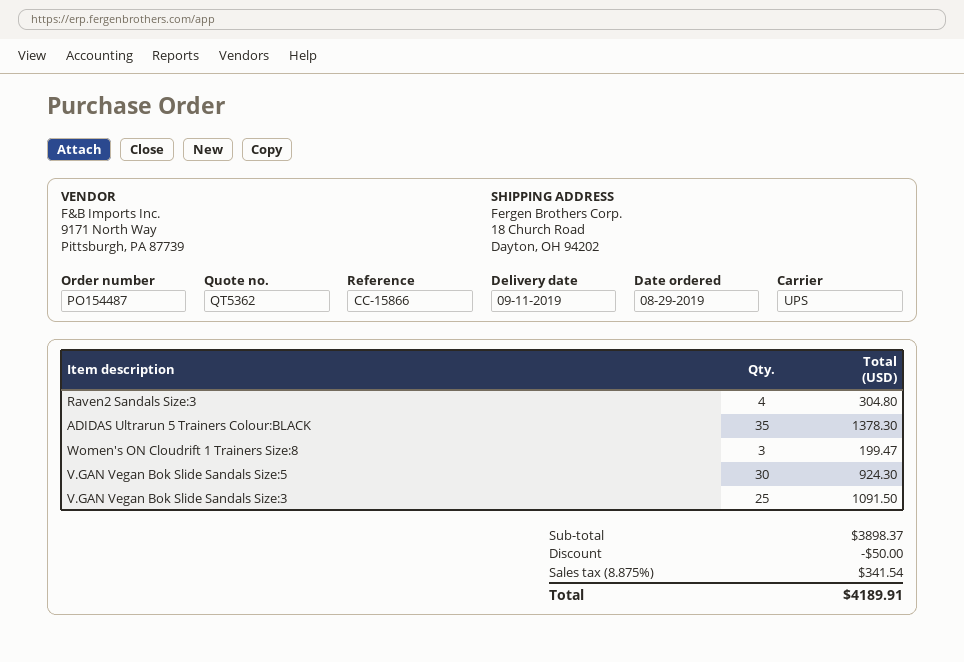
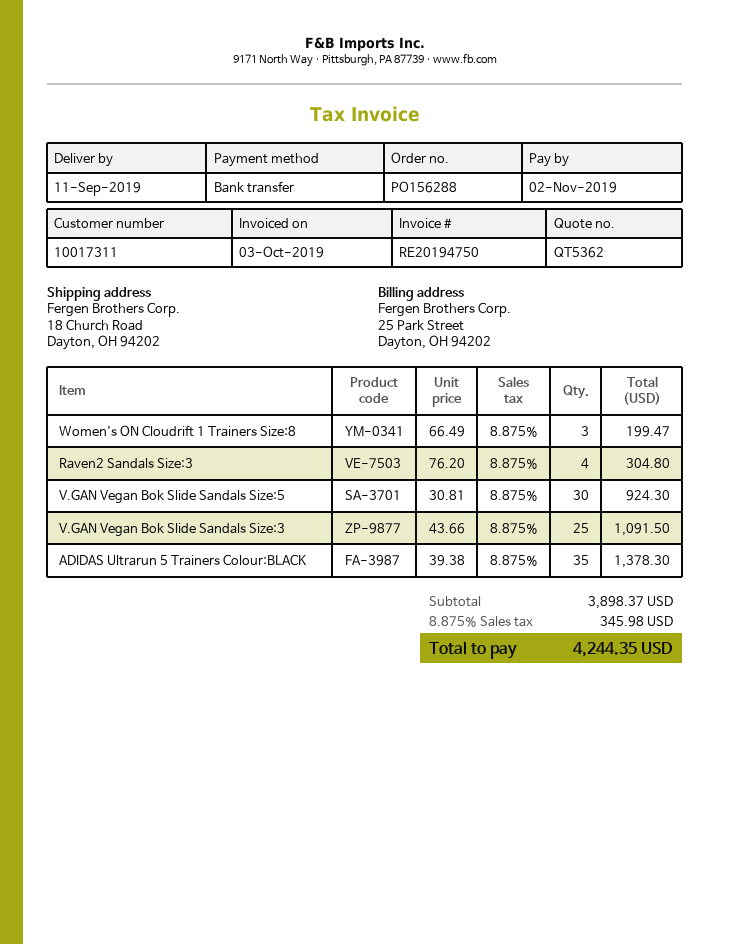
order number: PO154487 -> PO156288
discount: 50.00 -> none
tax: 8.875% = 341.54 -> 8.875% = 345.98
total: 4189.91 -> 4244.35

